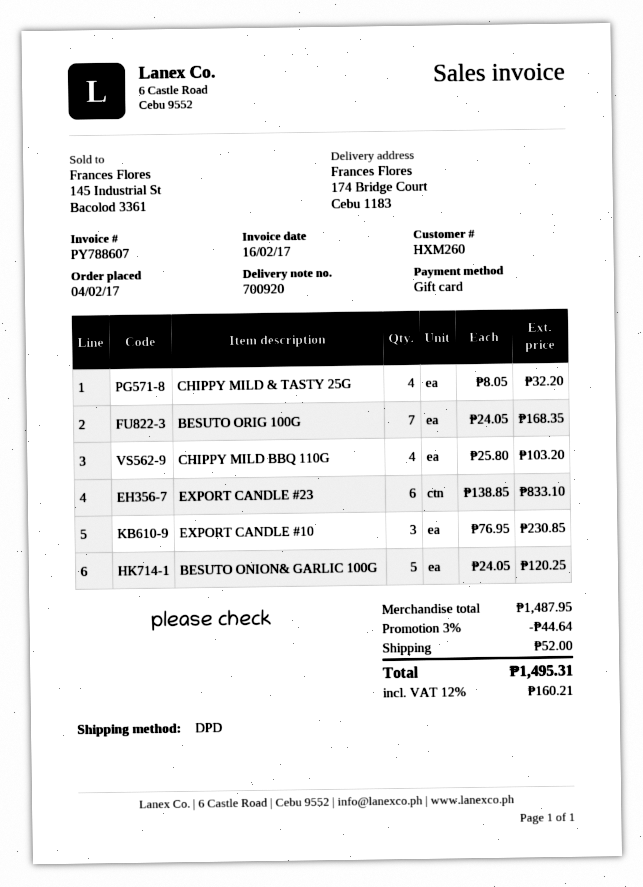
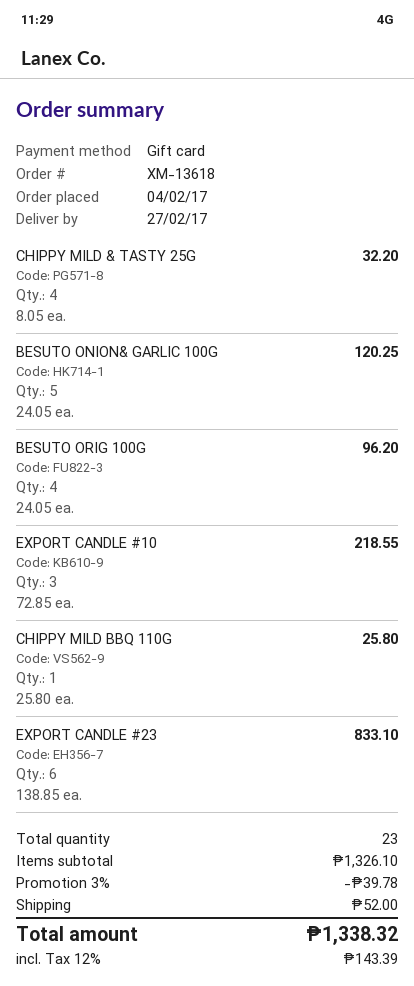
BESUTO ORIG 100G: 7 x 24.05 = 168.35 -> 4 x 24.05 = 96.20
CHIPPY MILD BBQ 110G: 4 x 25.80 = 103.20 -> 1 x 25.80 = 25.80
EXPORT CANDLE #10: 3 x 76.95 = 230.85 -> 3 x 72.85 = 218.55
subtotal: 1487.95 -> 1326.10
discount: 3% = 44.64 -> 3% = 39.78
tax: 12% = 160.21 -> 12% = 143.39
total: 1495.31 -> 1338.32

